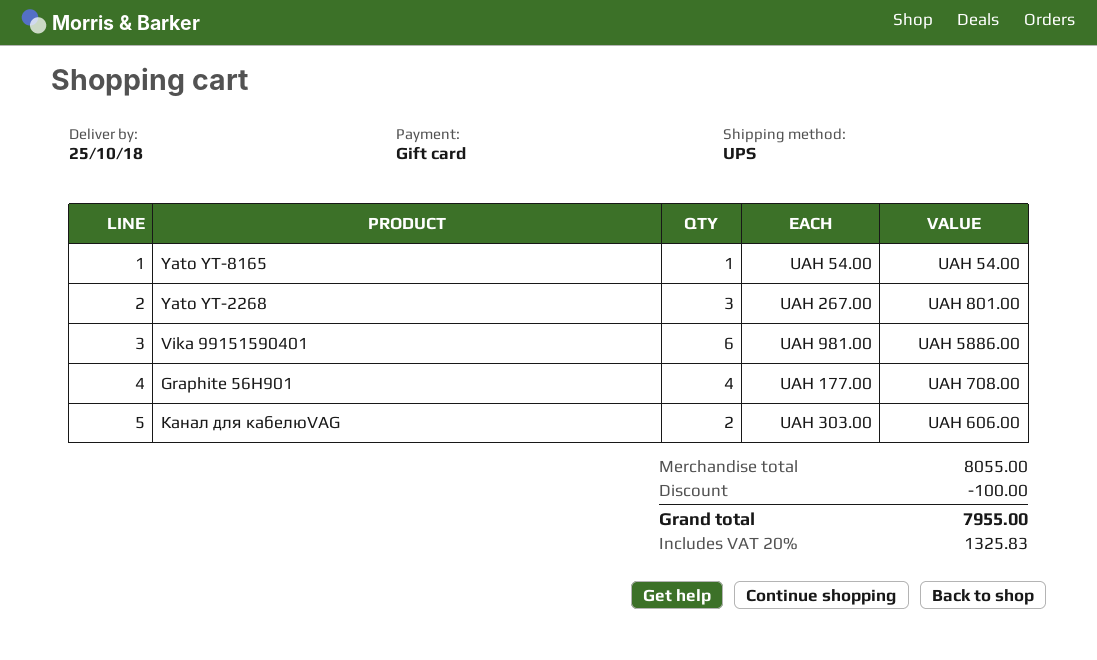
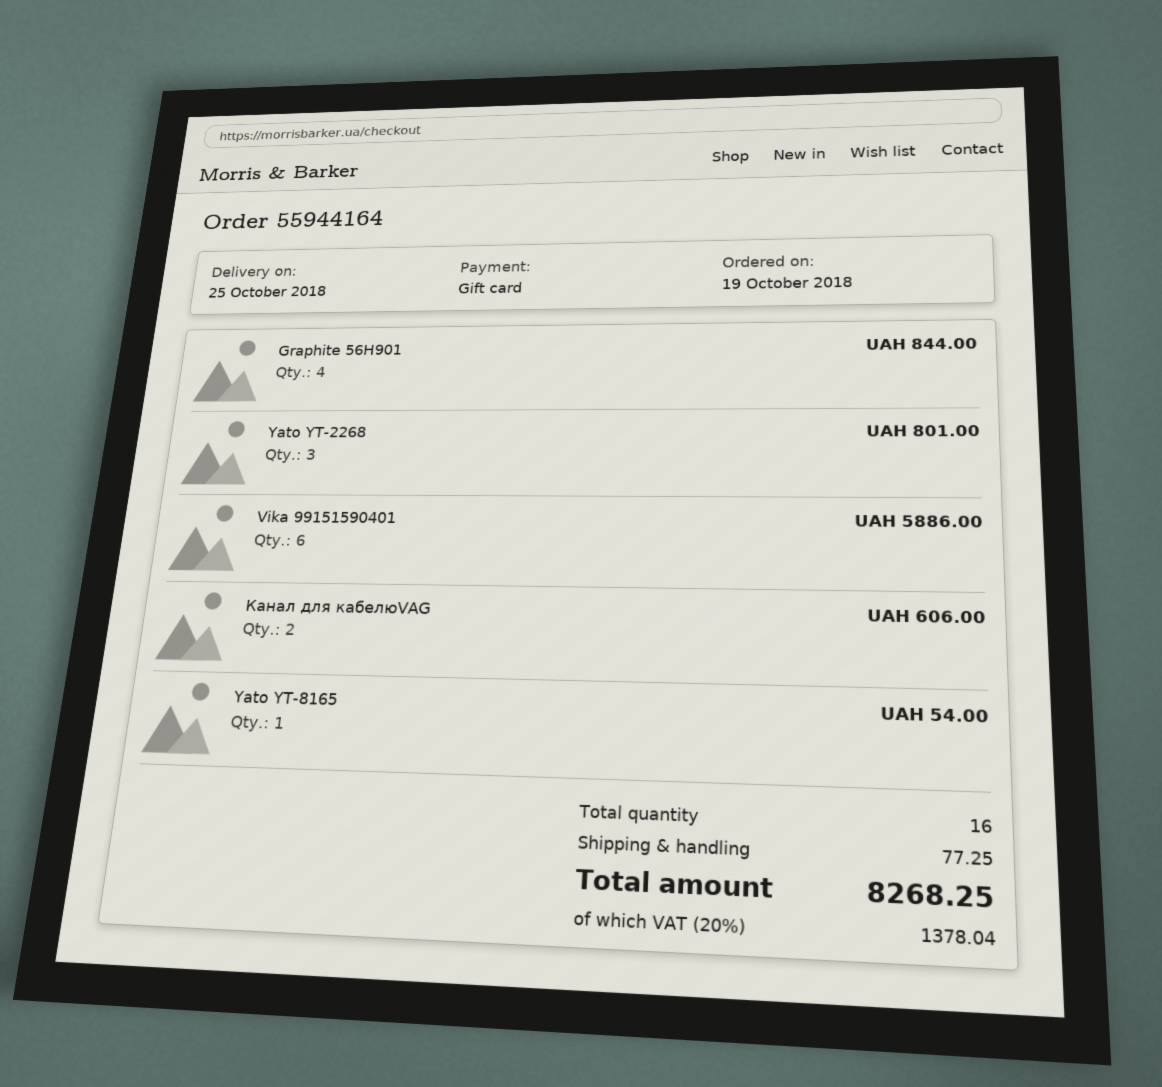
Graphite 56H901: 4 for 708.00 -> 4 for 844.00
discount: 100.00 -> none
shipping: none -> 77.25
tax: 20% = 1325.83 -> 20% = 1378.04
total: 7955.00 -> 8268.25

